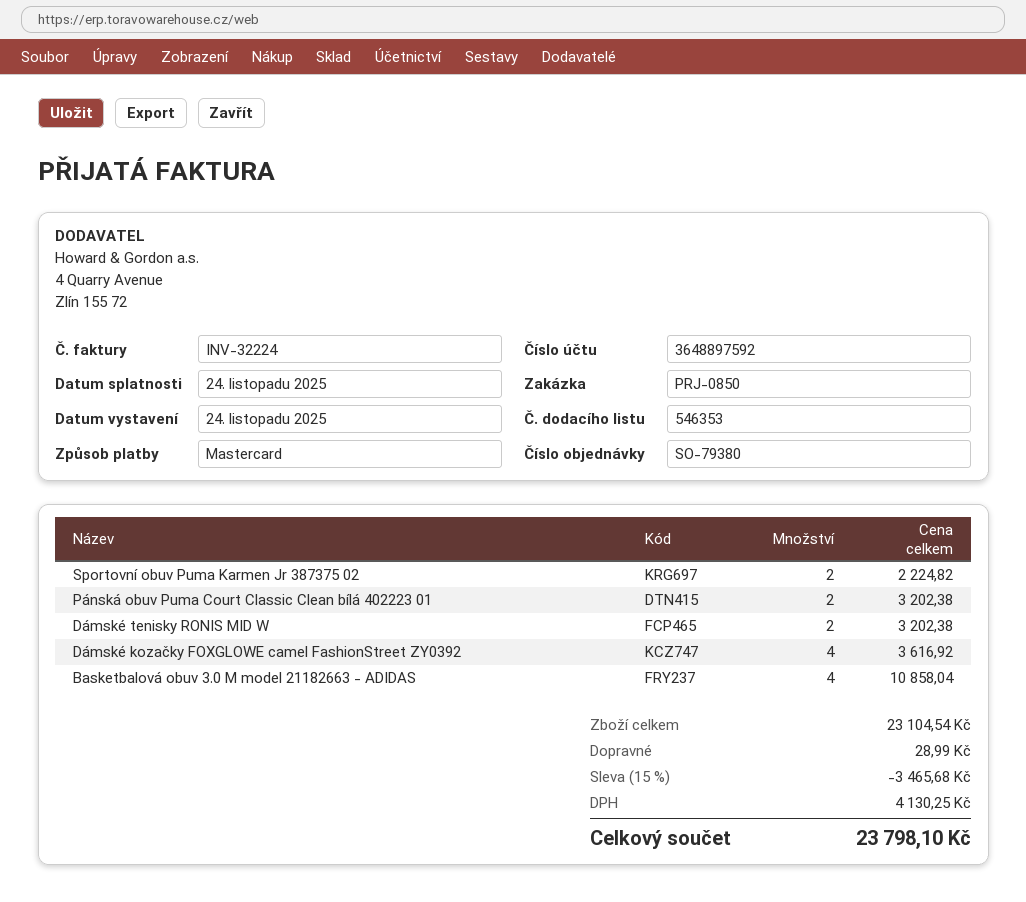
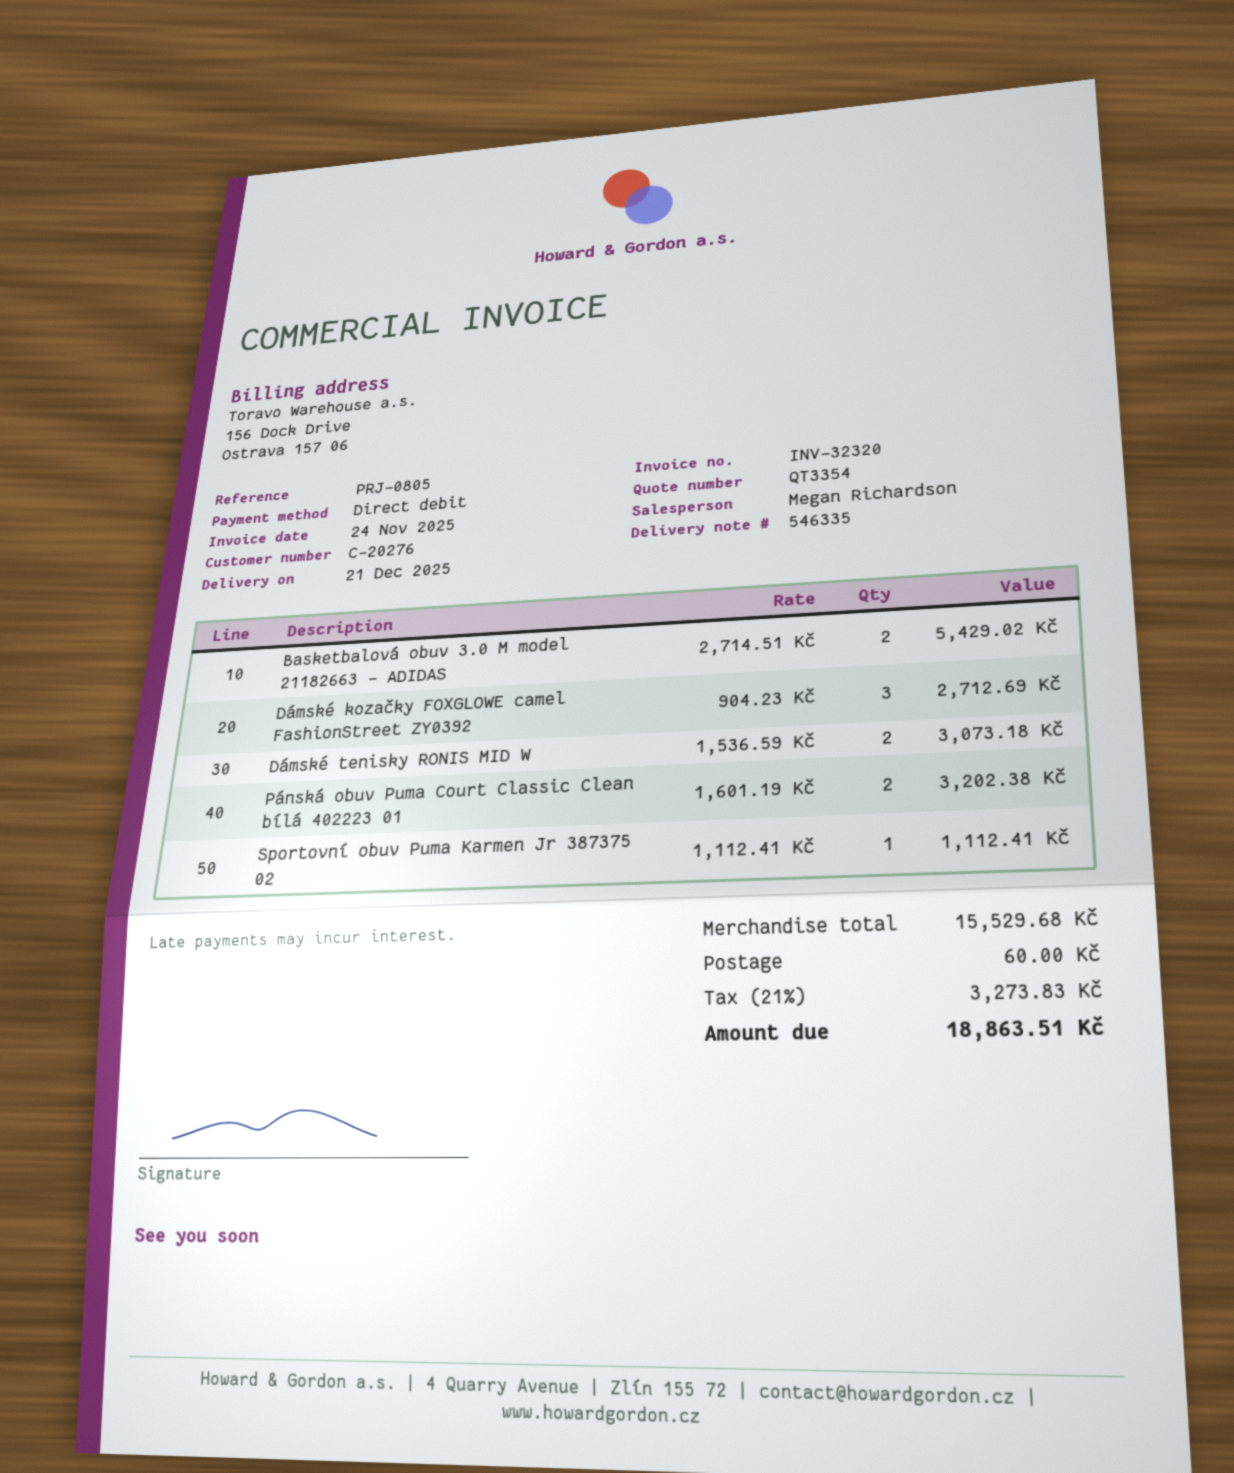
delivery note number: 546353 -> 546335
invoice number: INV-32224 -> INV-32320
reference: PRJ-0850 -> PRJ-0805
payment method: Mastercard -> direct debit
Sportovní obuv Puma Karmen Jr 387375 02: 2 for 2224.82 -> 1 for 1112.41
Dámské tenisky RONIS MID W: 2 for 3202.38 -> 2 for 3073.18
Dámské kozačky FOXGLOWE camel FashionStreet ZY0392: 4 for 3616.92 -> 3 for 2712.69
Basketbalová obuv 3.0 M model 21182663 - ADIDAS: 4 for 10858.04 -> 2 for 5429.02
subtotal: 23104.54 -> 15529.68
discount: 15% = 3465.68 -> none
shipping: 28.99 -> 60.00
tax: 4130.25 -> 3273.83
total: 23798.10 -> 18863.51

